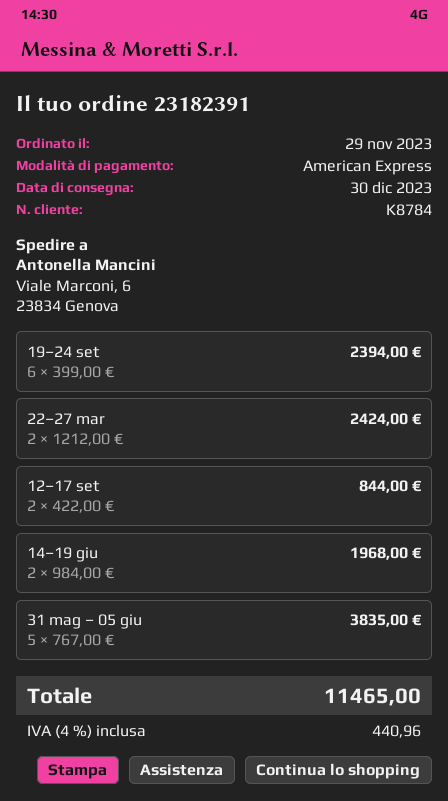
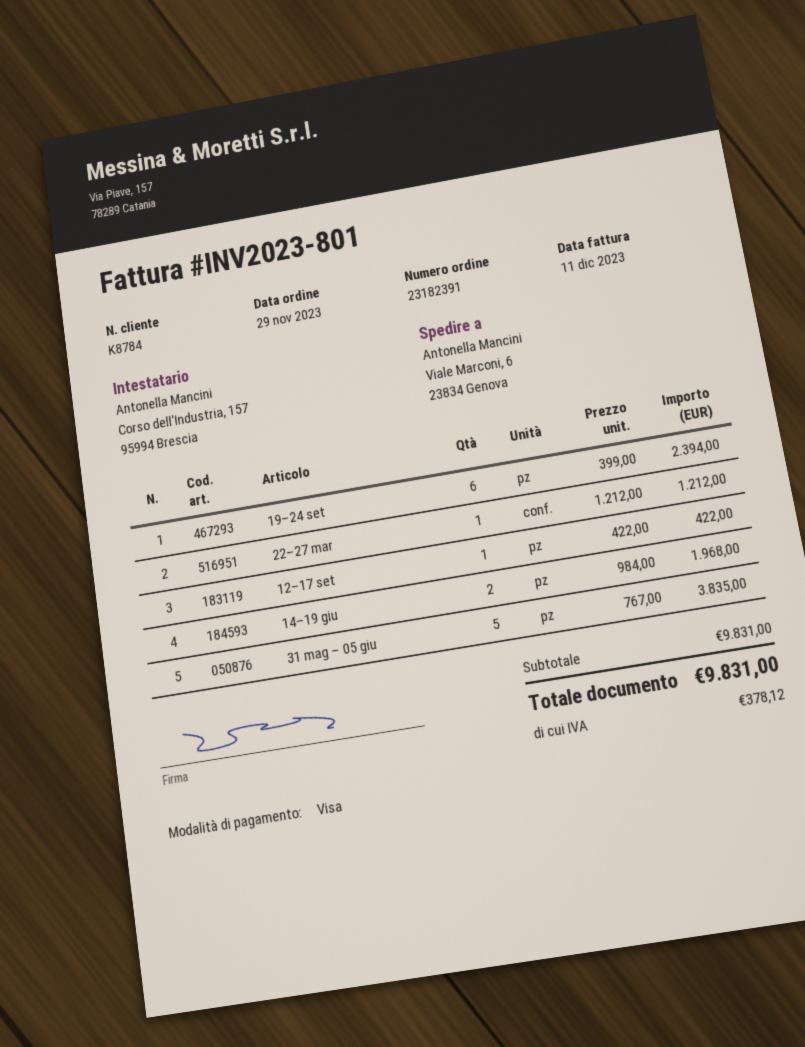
payment method: American Express -> Visa
22–27 mar: 2 x 1212.00 = 2424.00 -> 1 x 1212.00 = 1212.00
12–17 set: 2 x 422.00 = 844.00 -> 1 x 422.00 = 422.00
tax: 440.96 -> 378.12
total: 11465.00 -> 9831.00

